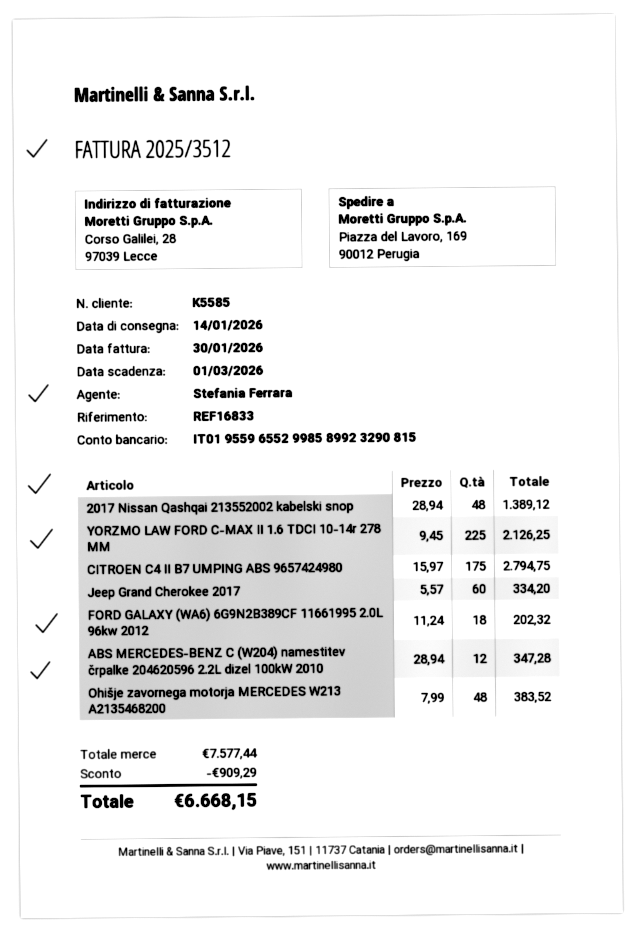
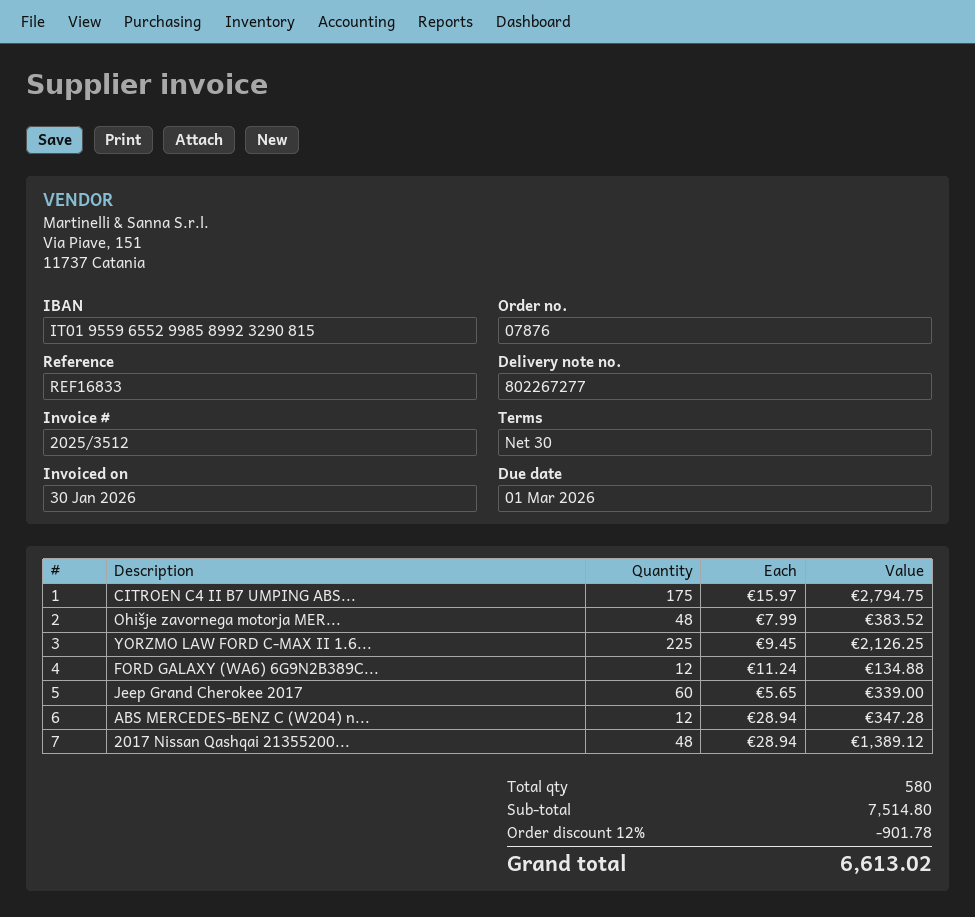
Jeep Grand Cherokee 2017: 60 x 5.57 = 334.20 -> 60 x 5.65 = 339.00
FORD GALAXY (WA6) 6G9N2B389CF 11661995 2.0L 96kw 2012: 18 x 11.24 = 202.32 -> 12 x 11.24 = 134.88
subtotal: 7577.44 -> 7514.80
discount: 909.29 -> 901.78
total: 6668.15 -> 6613.02

